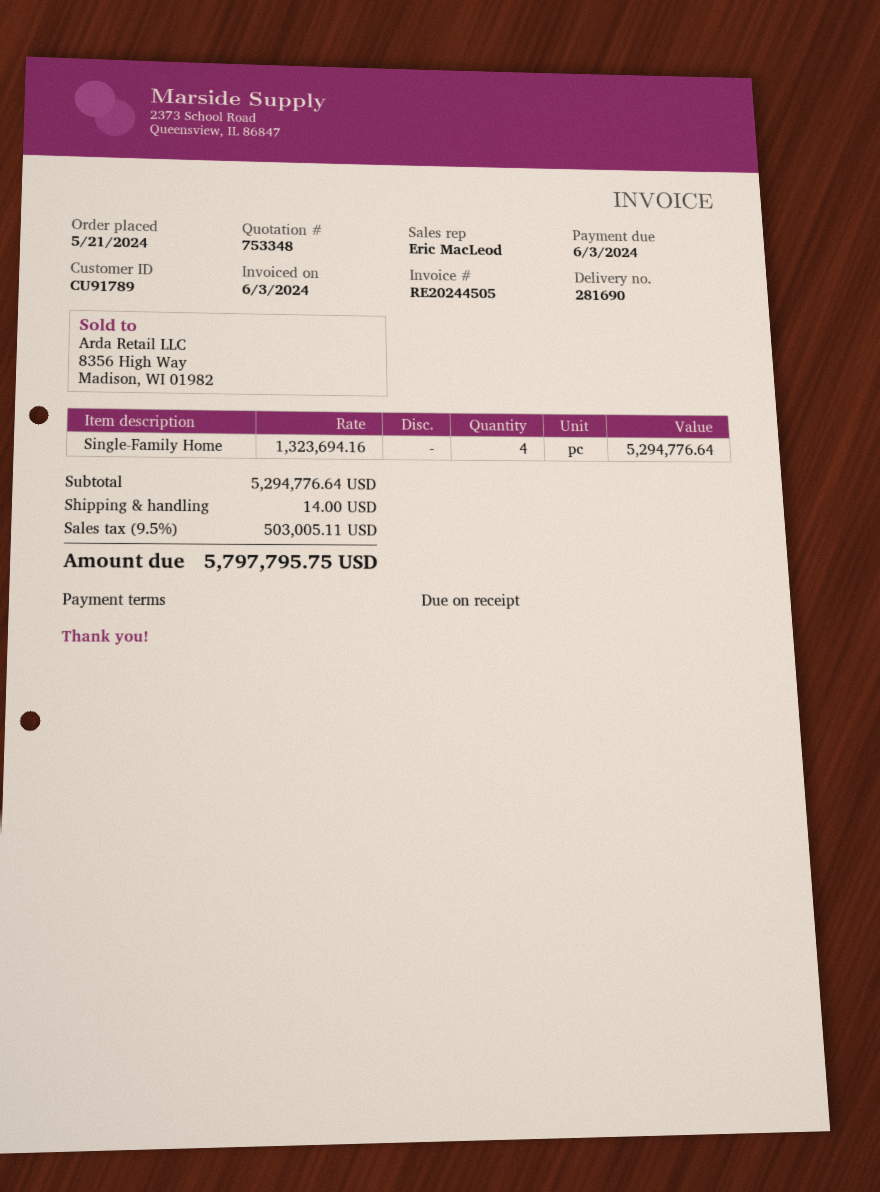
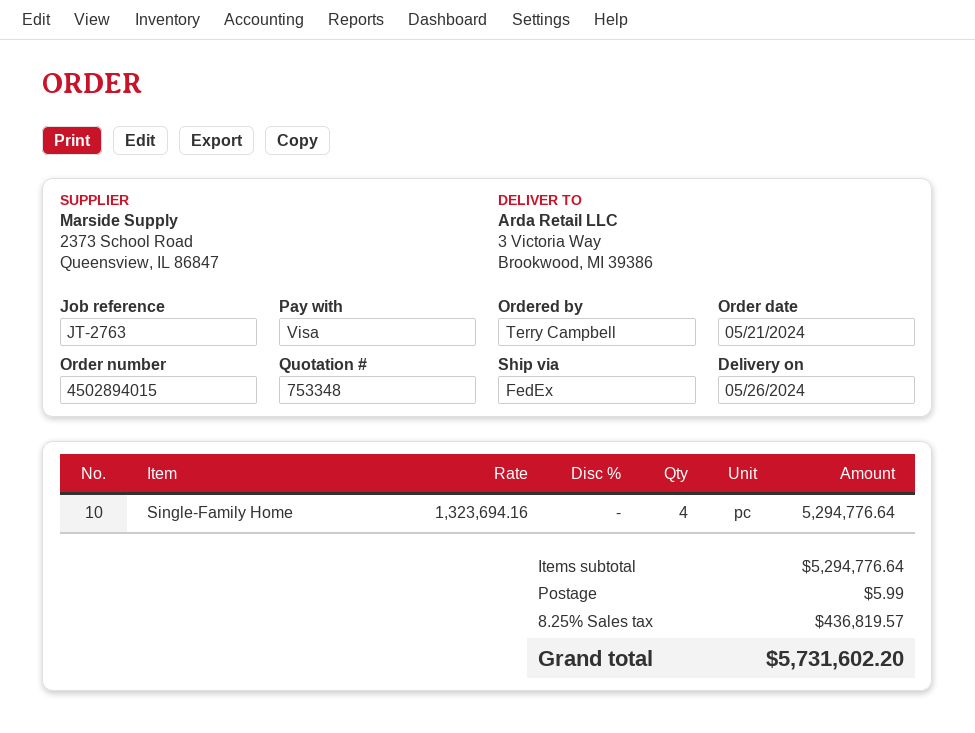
shipping: 14.00 -> 5.99
tax: 9.5% = 503005.11 -> 8.25% = 436819.57
total: 5797795.75 -> 5731602.20

